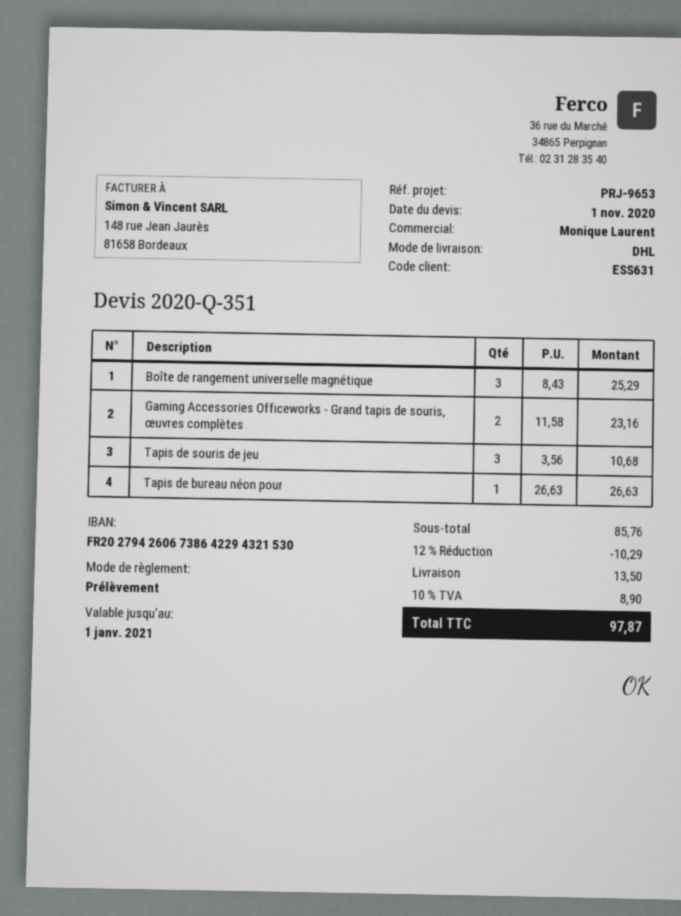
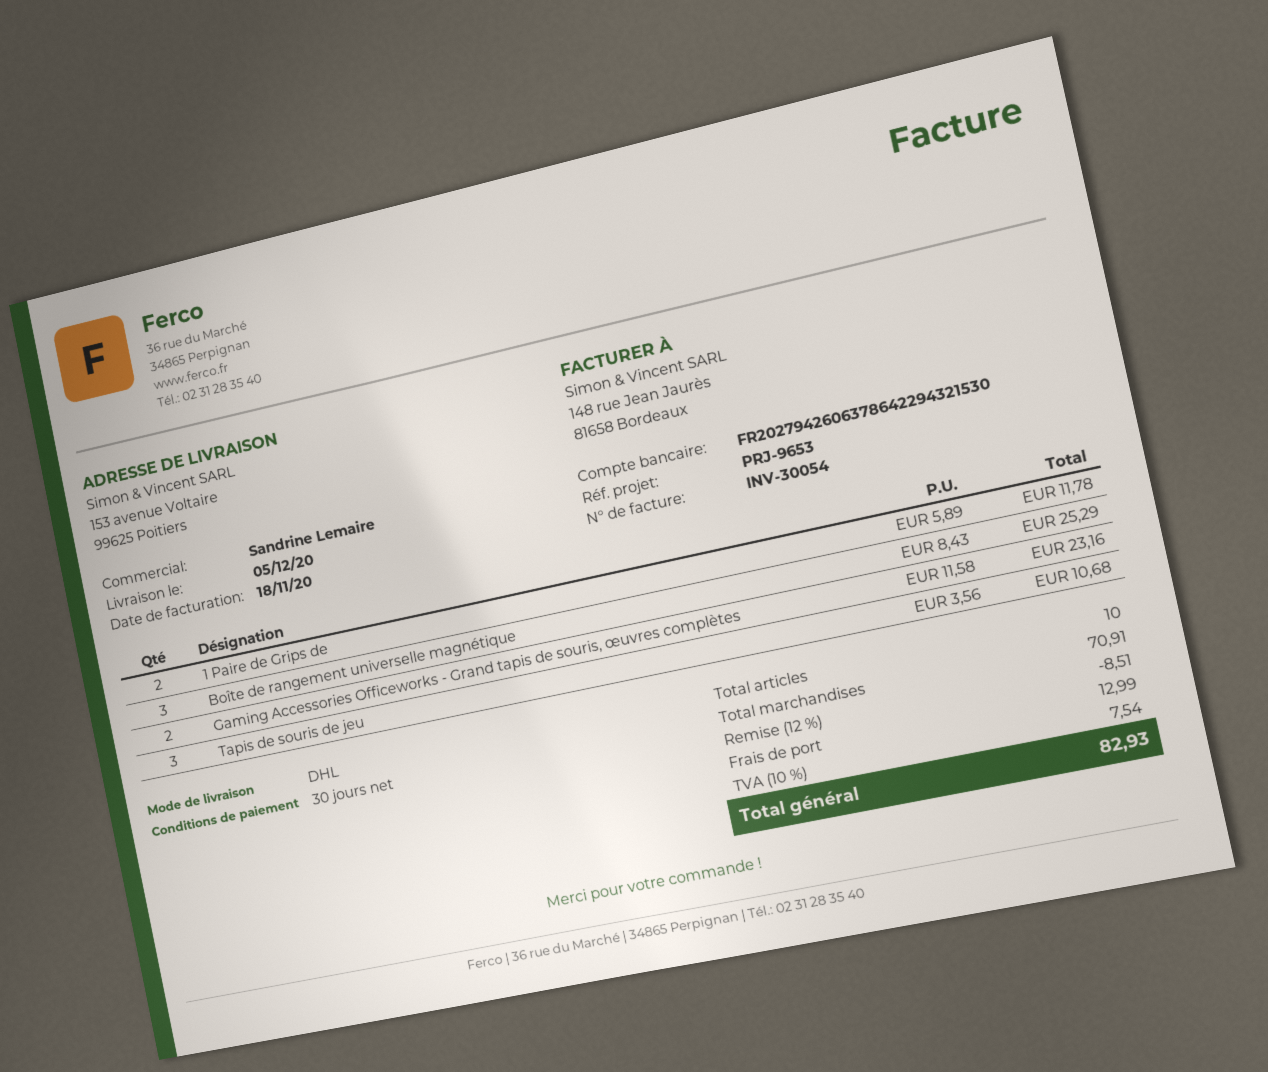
sales rep: Monique Laurent -> Sandrine Lemaire
bank account: FR2027942606738642294321530 -> FR2027942606378642294321530
Tapis de bureau néon pour: 1 x 26.63 = 26.63 -> none
1 Paire de Grips de: none -> 2 x 5.89 = 11.78
subtotal: 85.76 -> 70.91
discount: 12% = 10.29 -> 12% = 8.51
shipping: 13.50 -> 12.99
tax: 10% = 8.90 -> 10% = 7.54
total: 97.87 -> 82.93

